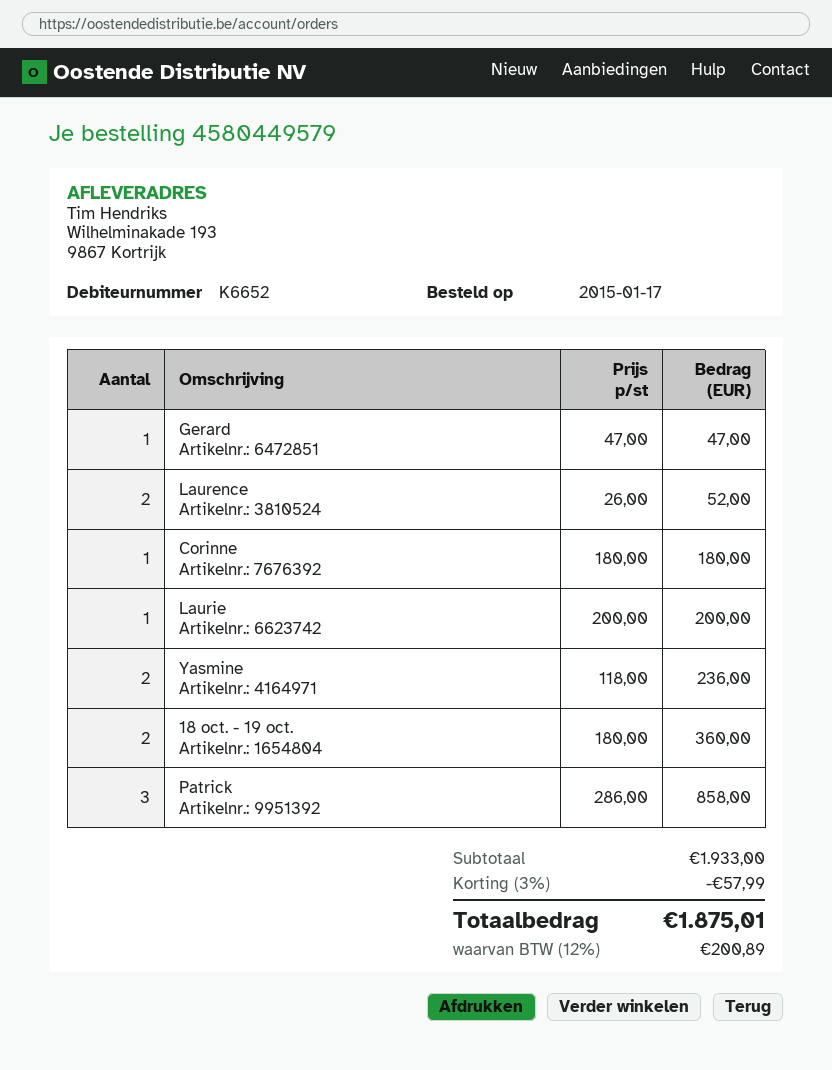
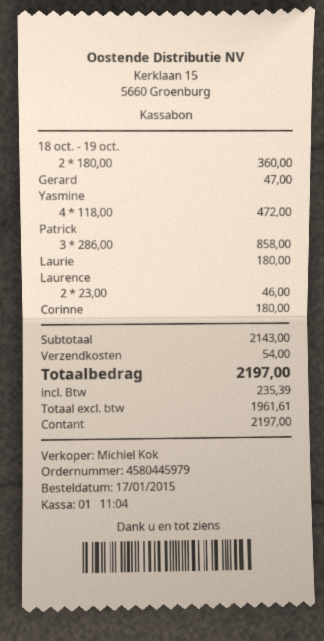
order number: 4580449579 -> 4580445979
Laurence: 2 x 26.00 = 52.00 -> 2 x 23.00 = 46.00
Laurie: 1 x 200.00 = 200.00 -> 1 x 180.00 = 180.00
Yasmine: 2 x 118.00 = 236.00 -> 4 x 118.00 = 472.00
subtotal: 1933.00 -> 2143.00
discount: 3% = 57.99 -> none
shipping: none -> 54.00
tax: 200.89 -> 235.39
total: 1875.01 -> 2197.00

